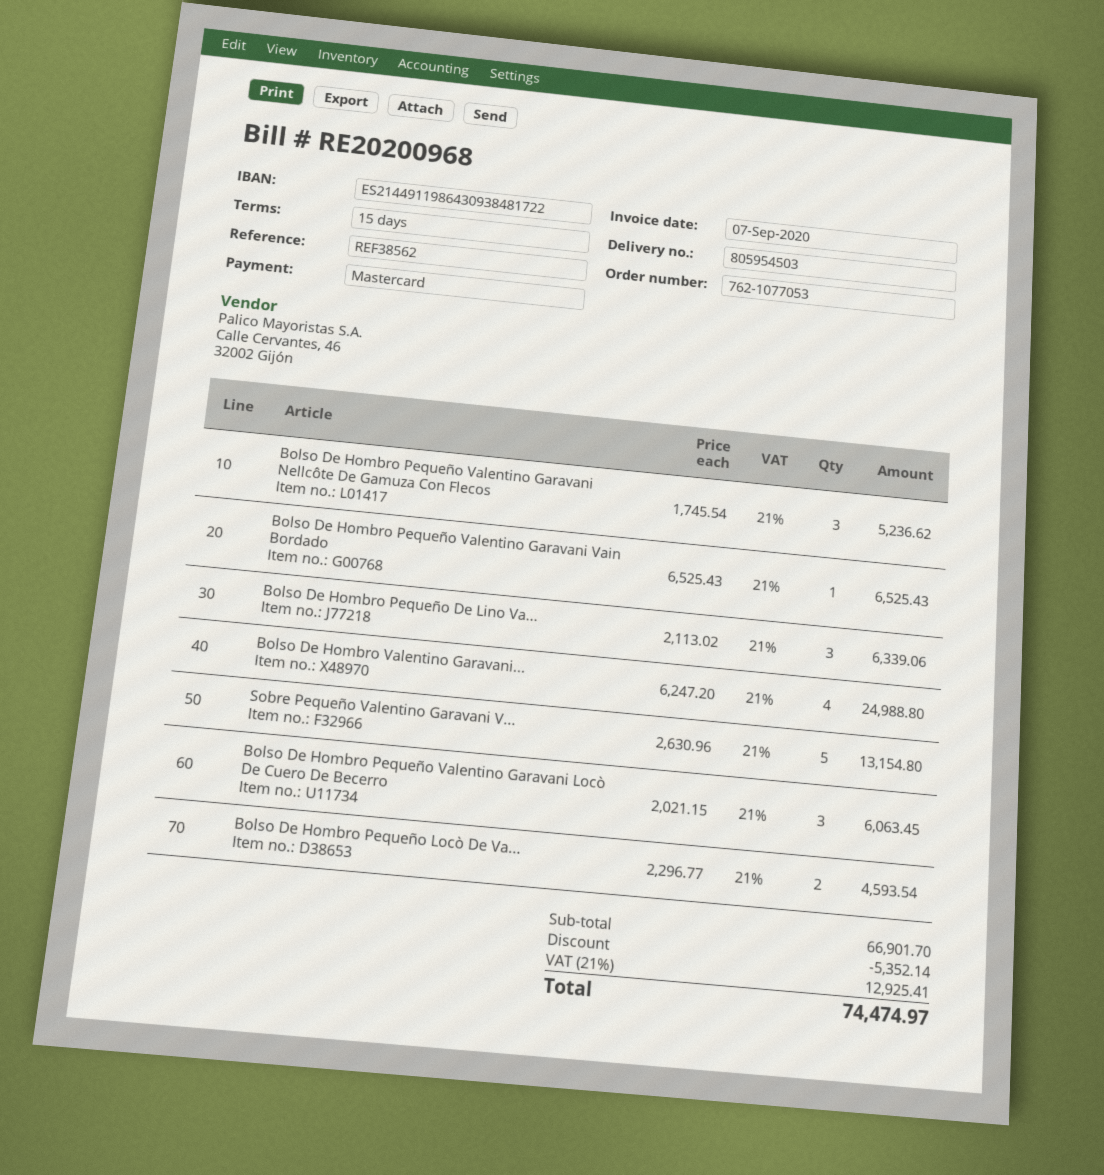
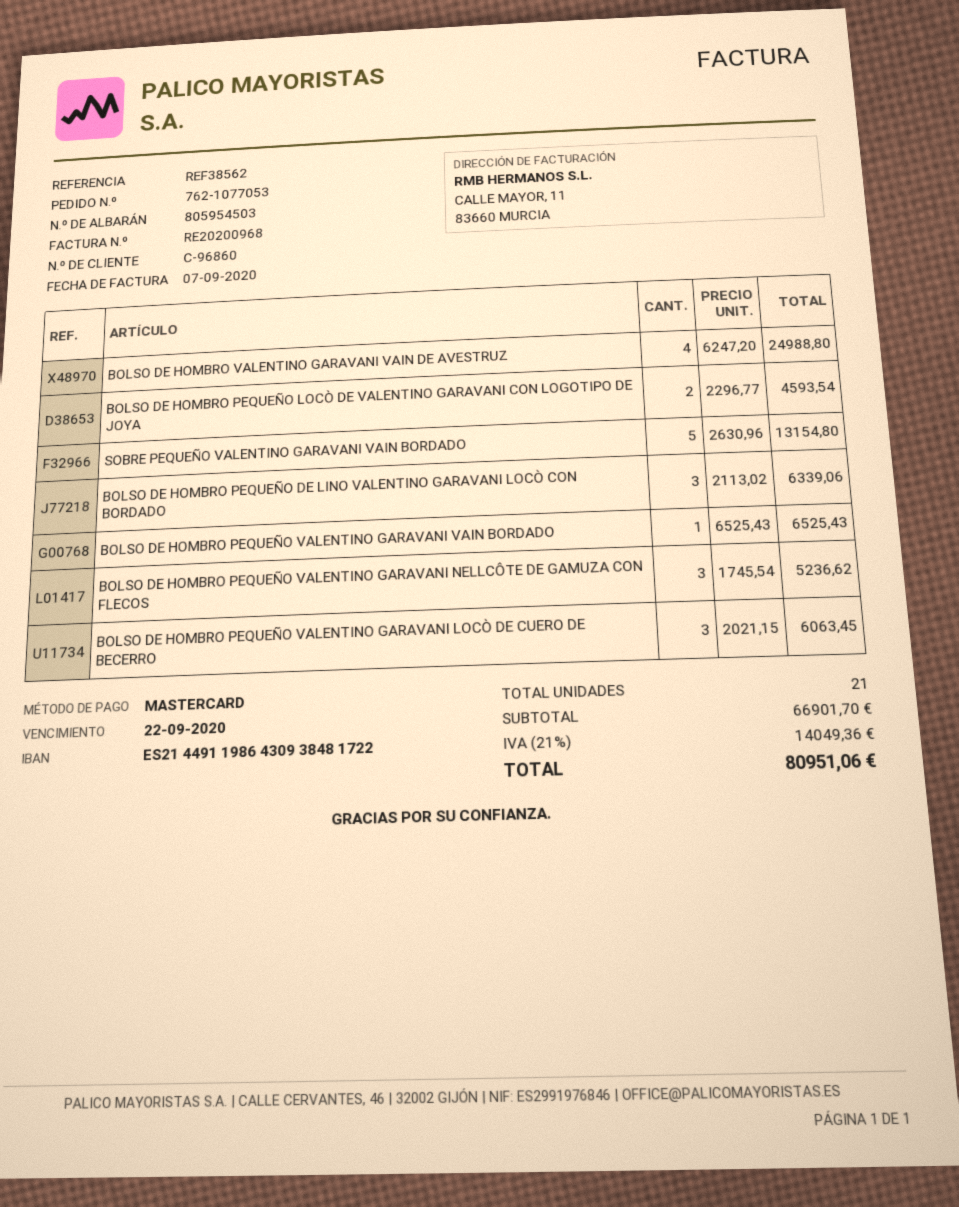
discount: 5352.14 -> none
tax: 21% = 12925.41 -> 21% = 14049.36
total: 74474.97 -> 80951.06

